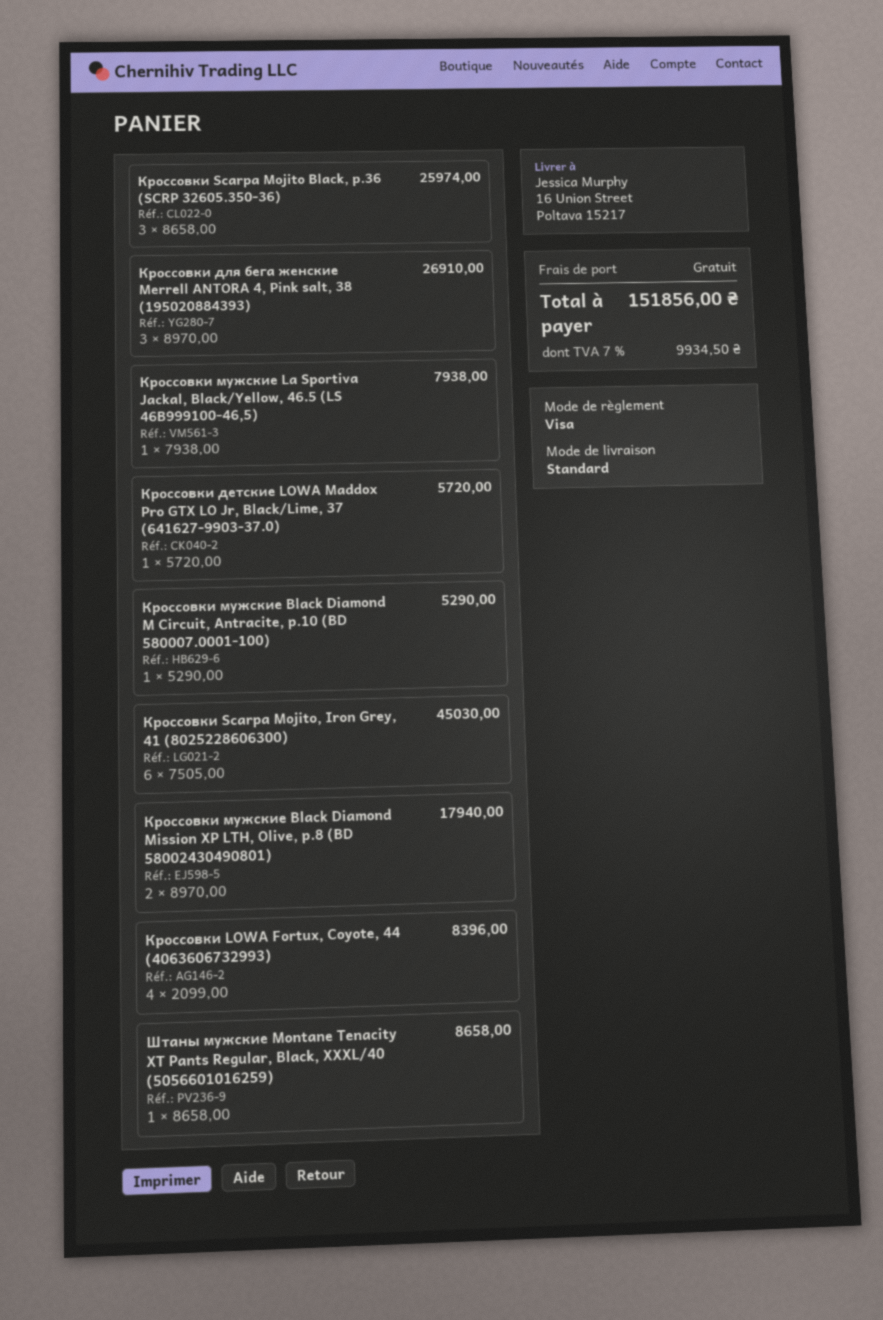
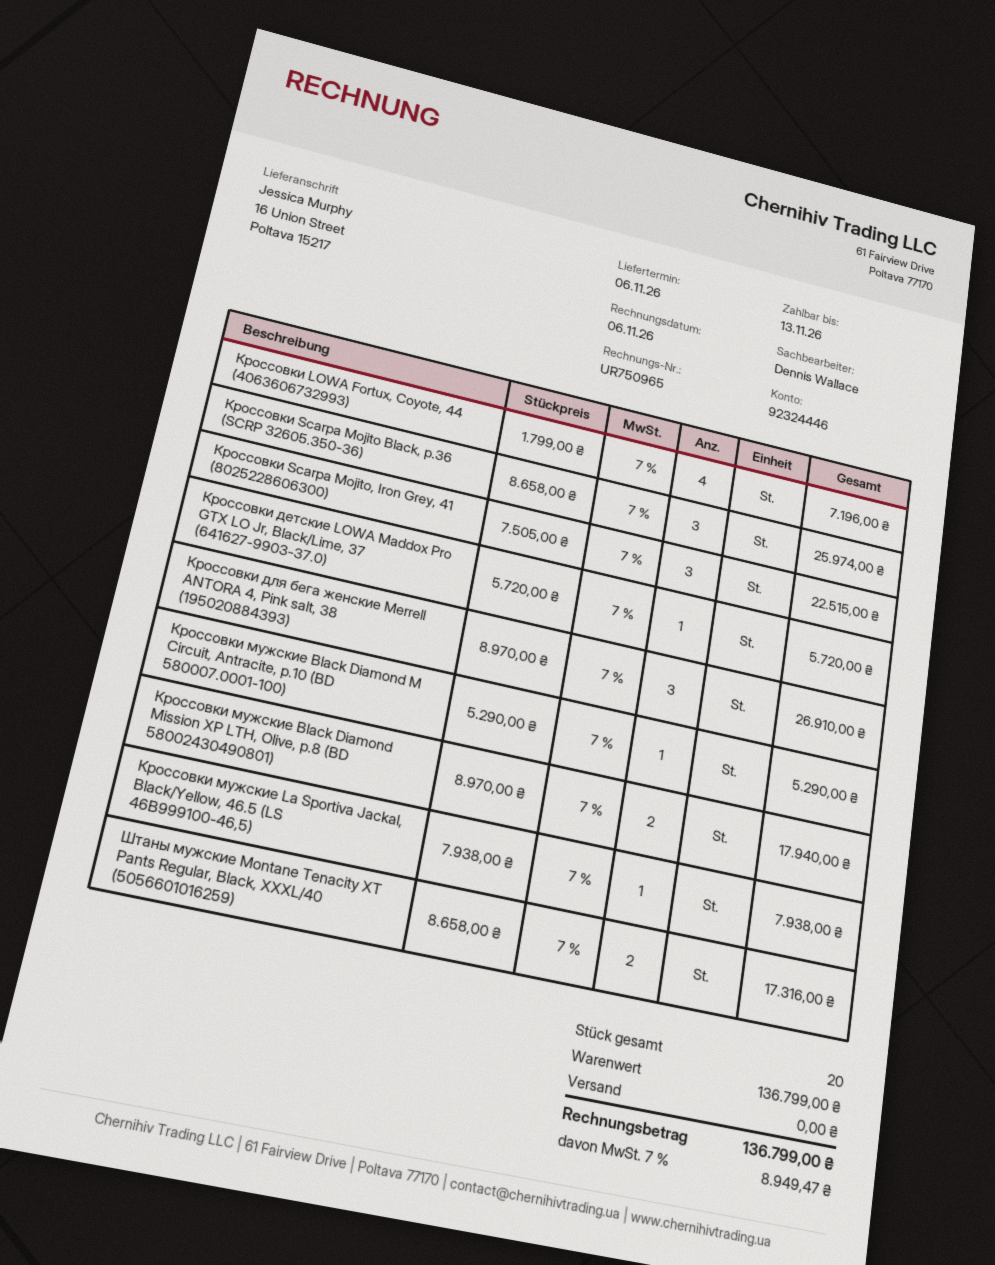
Кроссовки Scarpa Mojito, Iron Grey, 41 (8025228606300): 6 x 7505.00 = 45030.00 -> 3 x 7505.00 = 22515.00
Кроссовки LOWA Fortux, Coyote, 44 (4063606732993): 4 x 2099.00 = 8396.00 -> 4 x 1799.00 = 7196.00
Штаны мужские Montane Tenacity XT Pants Regular, Black, XXXL/40 (5056601016259): 1 x 8658.00 = 8658.00 -> 2 x 8658.00 = 17316.00
tax: 7% = 9934.50 -> 7% = 8949.47
total: 151856.00 -> 136799.00

